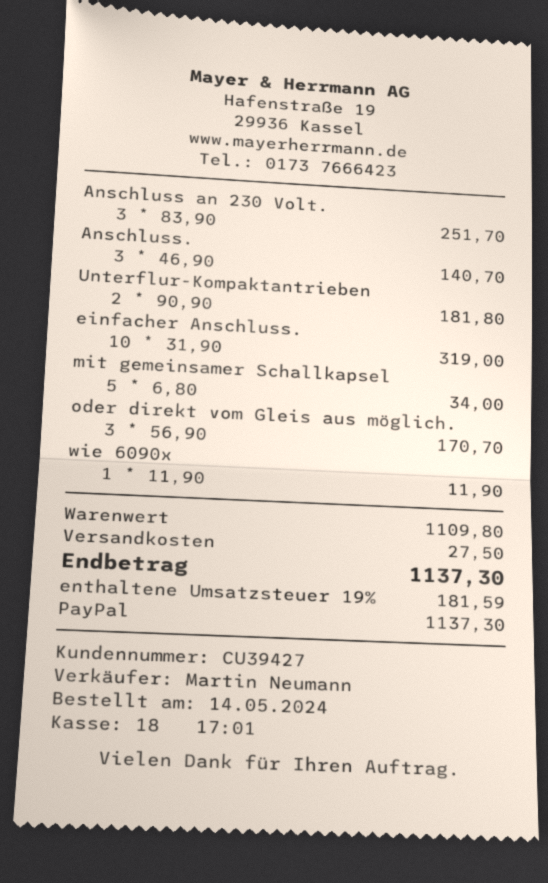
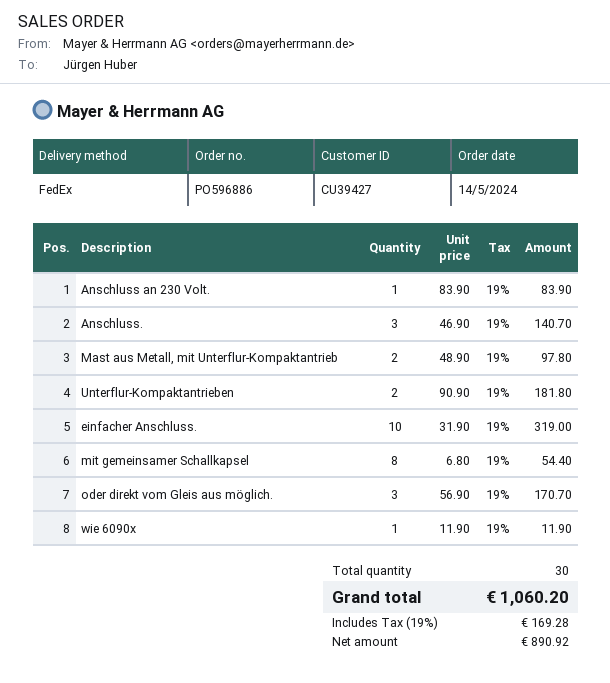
Anschluss an 230 Volt.: 3 x 83.90 = 251.70 -> 1 x 83.90 = 83.90
mit gemeinsamer Schallkapsel: 5 x 6.80 = 34.00 -> 8 x 6.80 = 54.40
Mast aus Metall, mit Unterflur-Kompaktantrieb: none -> 2 x 48.90 = 97.80
shipping: 27.50 -> none
tax: 19% = 181.59 -> 19% = 169.28
total: 1137.30 -> 1060.20

